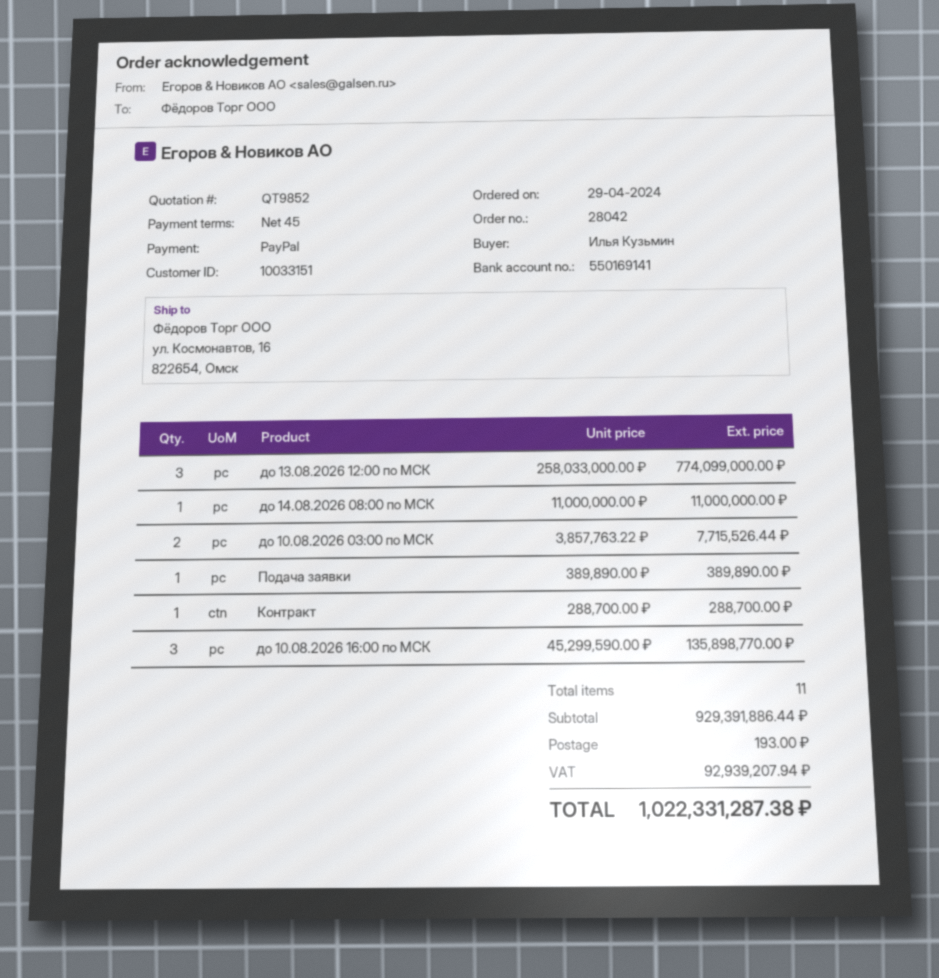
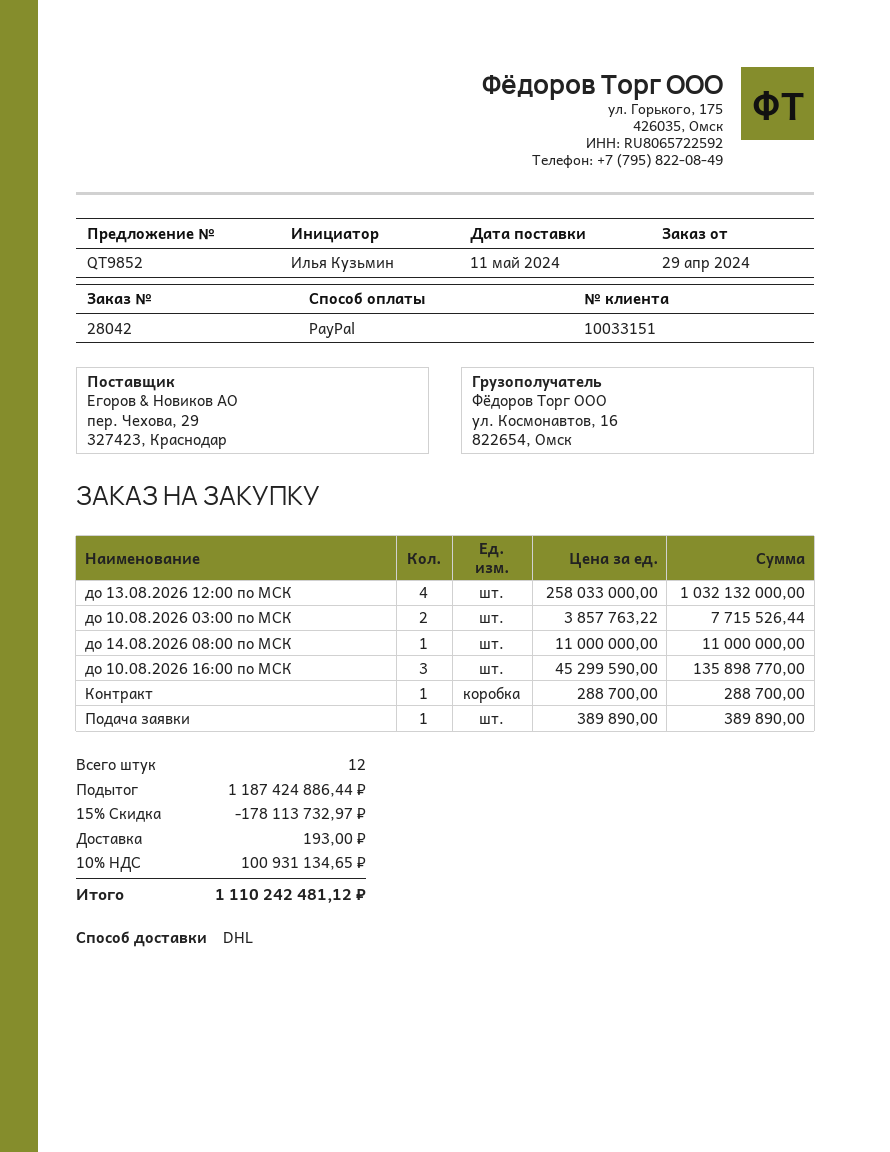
до 13.08.2026 12:00 по МСК: 3 x 258033000.00 = 774099000.00 -> 4 x 258033000.00 = 1032132000.00
total quantity: 11 -> 12
subtotal: 929391886.44 -> 1187424886.44
discount: none -> 15% = 178113732.97
tax: 92939207.94 -> 100931134.65
total: 1022331287.38 -> 1110242481.12

